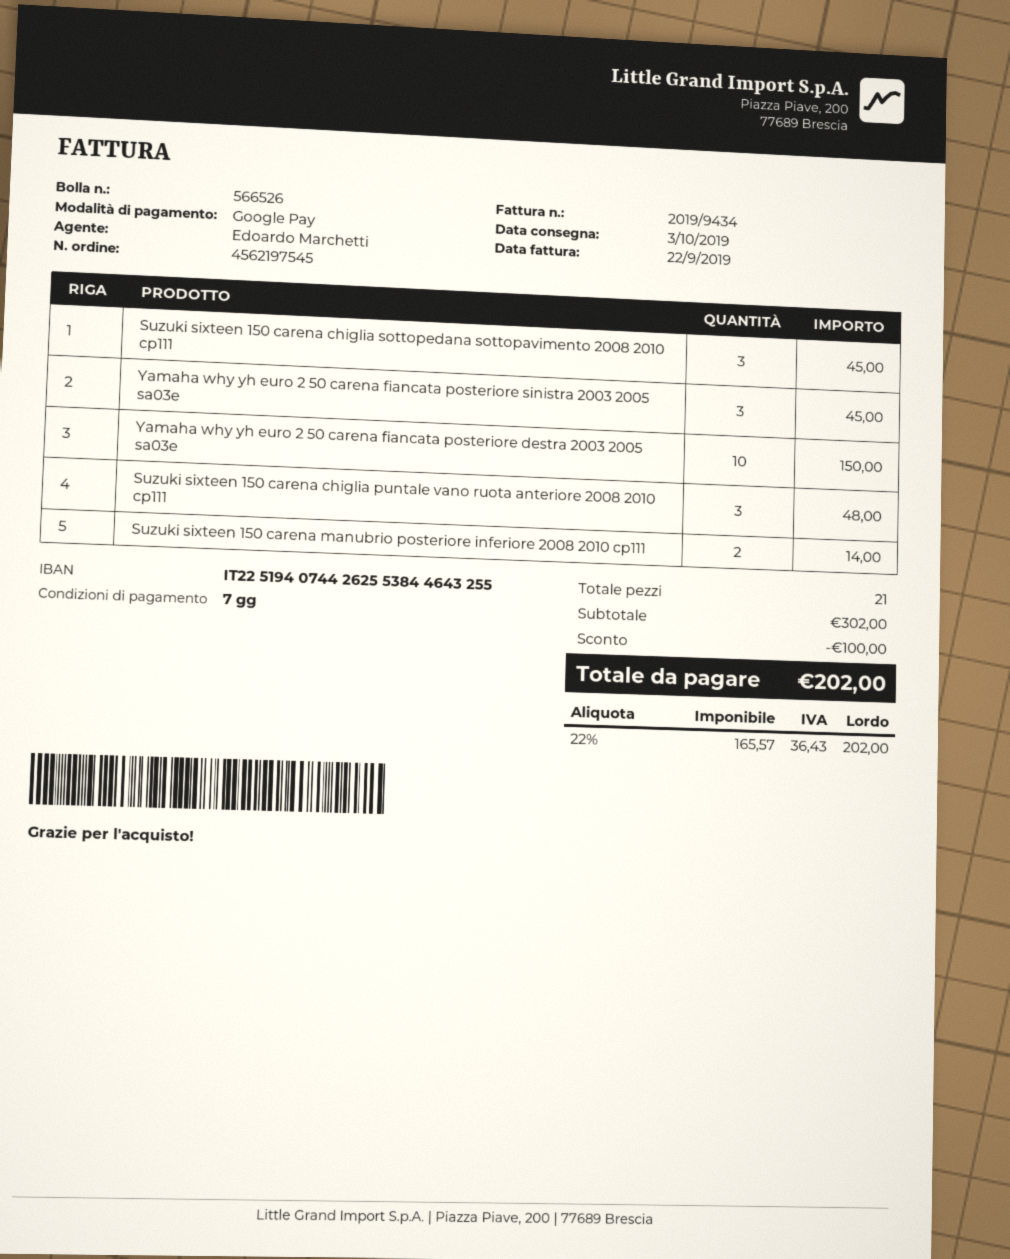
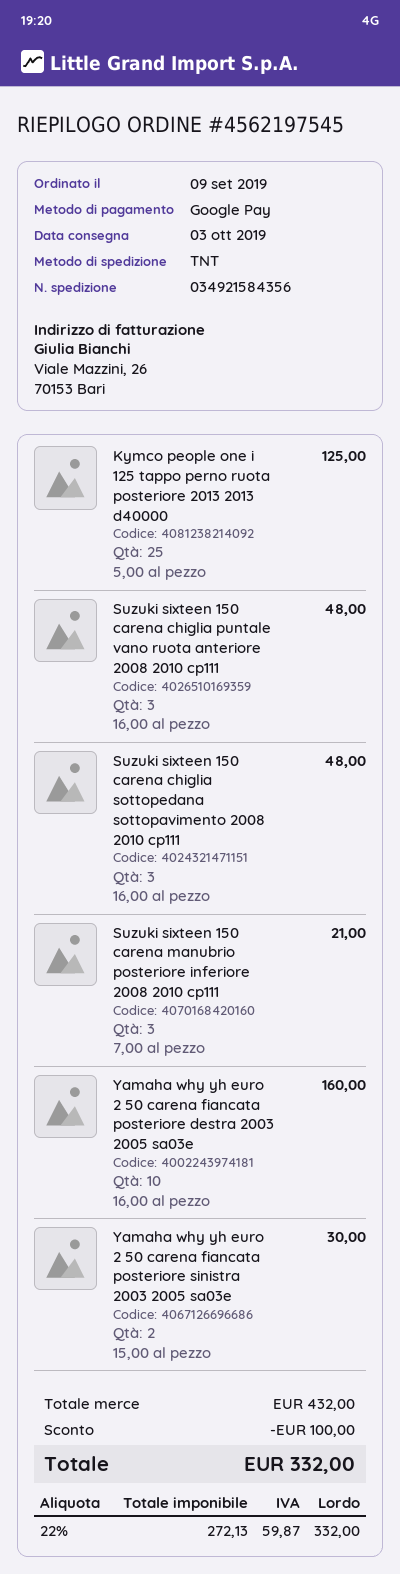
Suzuki sixteen 150 carena chiglia sottopedana sottopavimento 2008 2010 cp111: 3 for 45.00 -> 3 for 48.00
Yamaha why yh euro 2 50 carena fiancata posteriore sinistra 2003 2005 sa03e: 3 for 45.00 -> 2 for 30.00
Yamaha why yh euro 2 50 carena fiancata posteriore destra 2003 2005 sa03e: 10 for 150.00 -> 10 for 160.00
Suzuki sixteen 150 carena manubrio posteriore inferiore 2008 2010 cp111: 2 for 14.00 -> 3 for 21.00
Kymco people one i 125 tappo perno ruota posteriore 2013 2013 d40000: none -> 25 for 125.00
subtotal: 302.00 -> 432.00
net: 165.57 -> 272.13
tax: 22% = 36.43 -> 22% = 59.87
total: 202.00 -> 332.00

